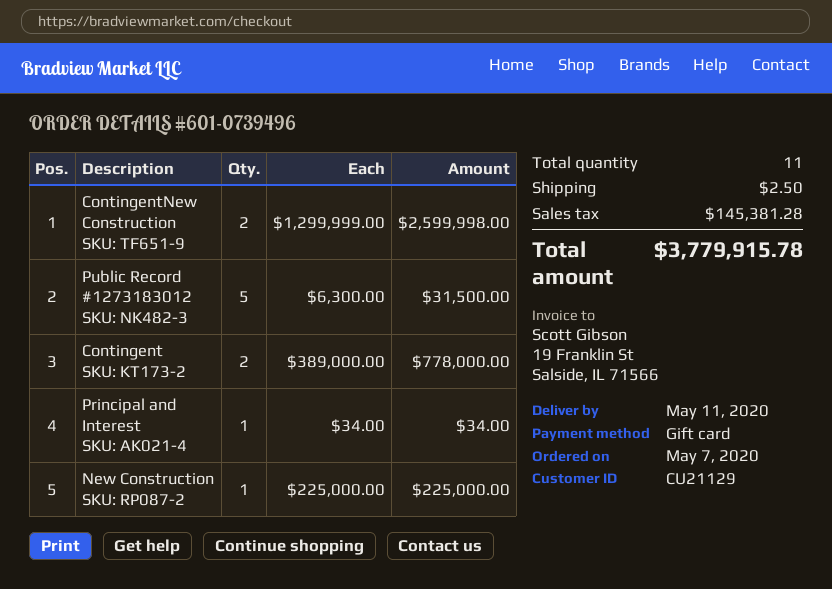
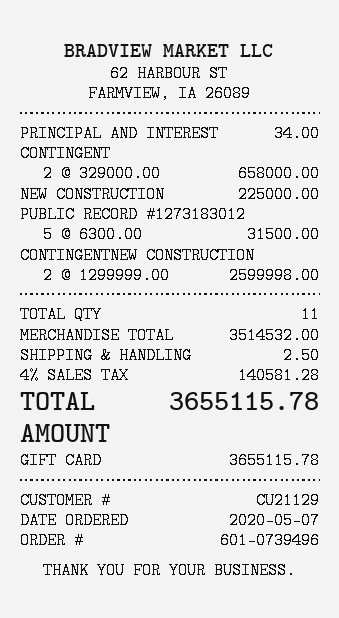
Contingent: 2 x 389000.00 = 778000.00 -> 2 x 329000.00 = 658000.00
tax: 145381.28 -> 140581.28
total: 3779915.78 -> 3655115.78

